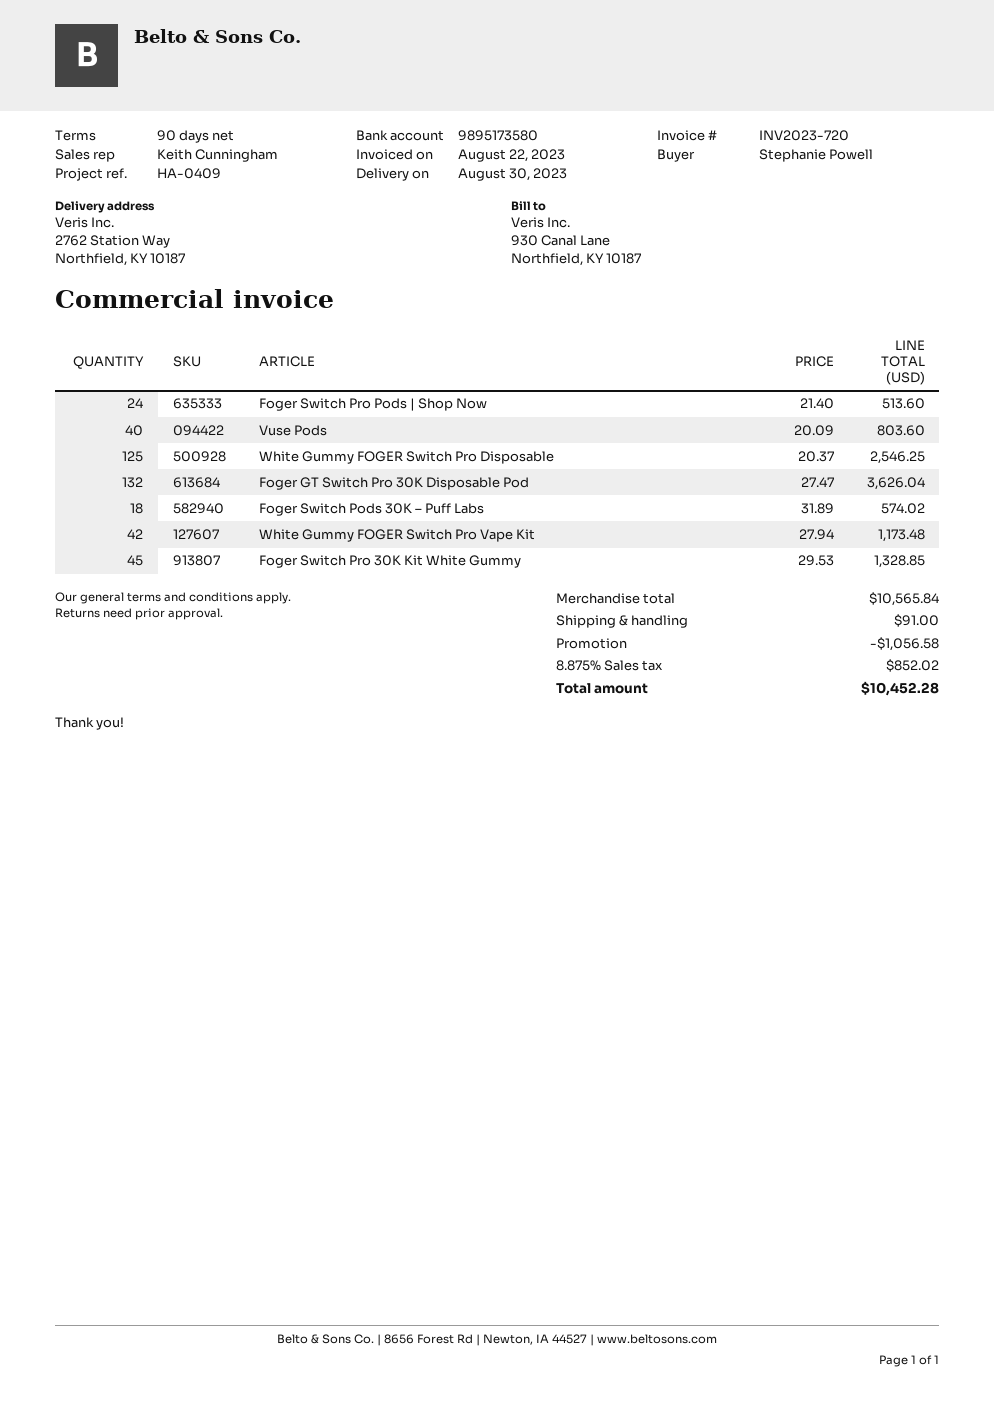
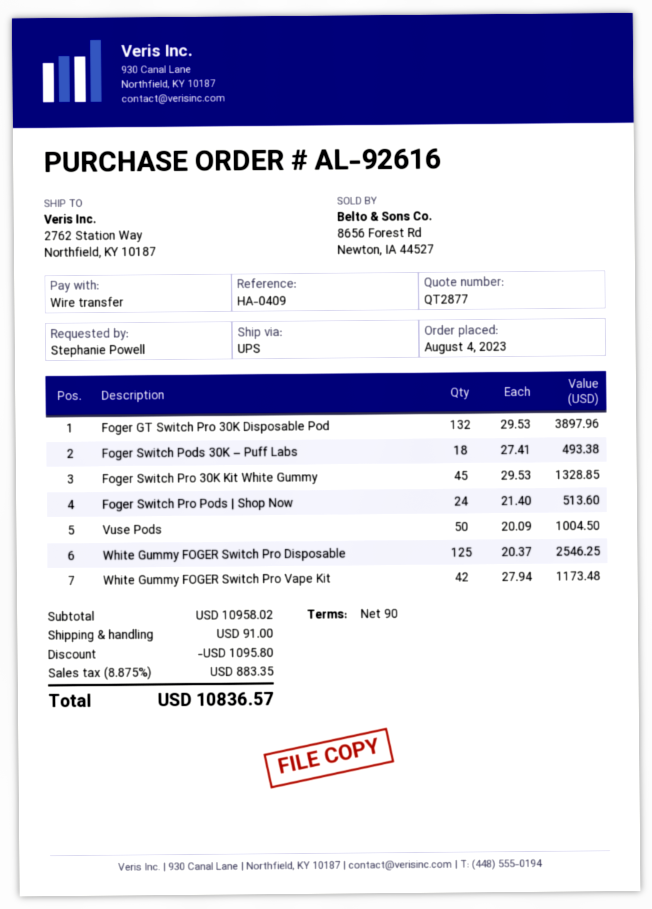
Vuse Pods: 40 x 20.09 = 803.60 -> 50 x 20.09 = 1004.50
Foger GT Switch Pro 30K Disposable Pod: 132 x 27.47 = 3626.04 -> 132 x 29.53 = 3897.96
Foger Switch Pods 30K – Puff Labs: 18 x 31.89 = 574.02 -> 18 x 27.41 = 493.38
subtotal: 10565.84 -> 10958.02
discount: 1056.58 -> 1095.80
tax: 8.875% = 852.02 -> 8.875% = 883.35
total: 10452.28 -> 10836.57

